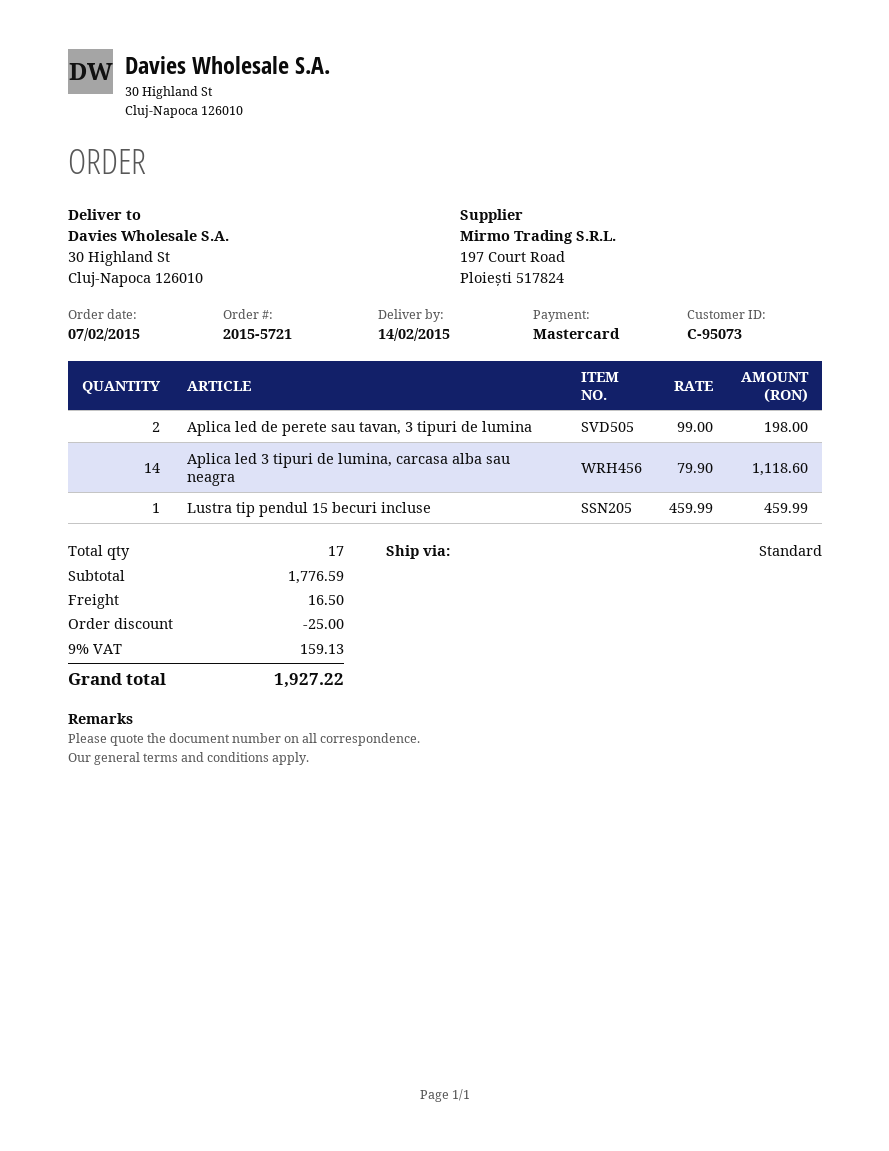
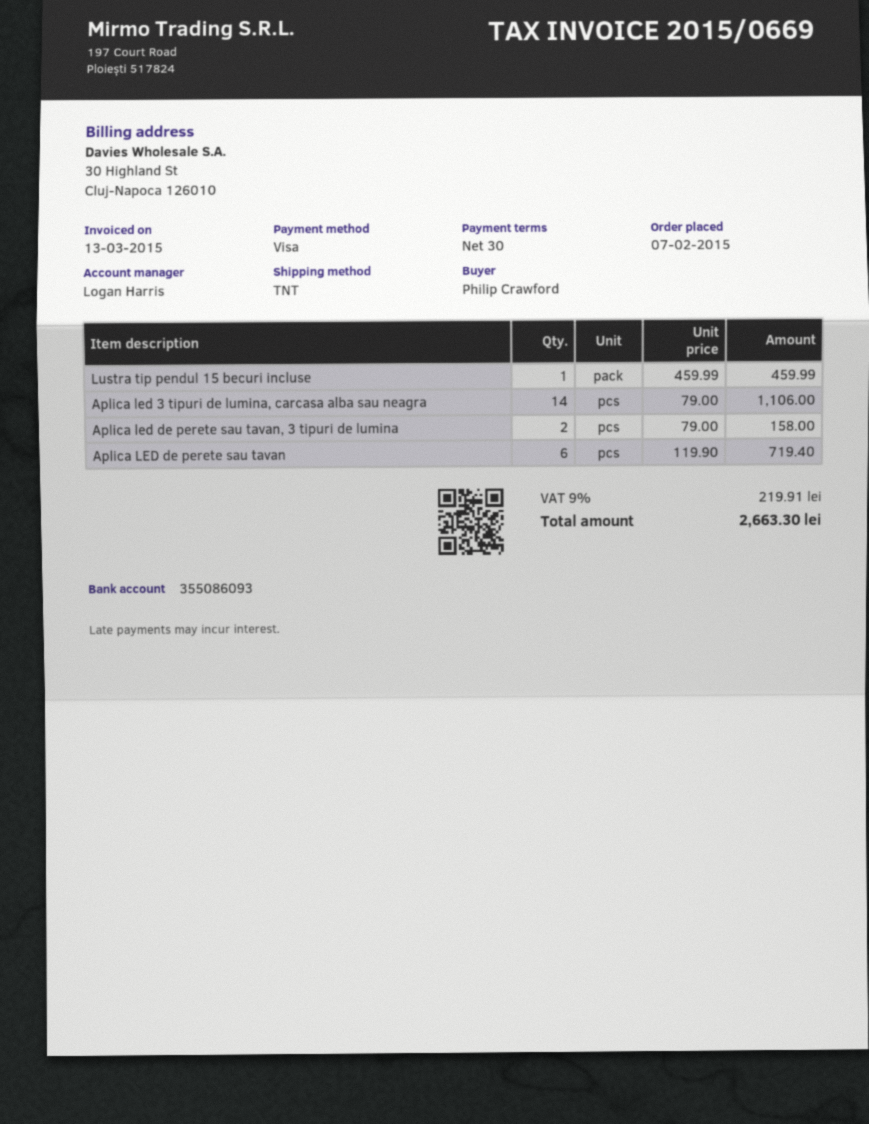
payment method: Mastercard -> Visa
shipping method: standard -> TNT
Aplica led de perete sau tavan, 3 tipuri de lumina: 2 x 99.00 = 198.00 -> 2 x 79.00 = 158.00
Aplica led 3 tipuri de lumina, carcasa alba sau neagra: 14 x 79.90 = 1118.60 -> 14 x 79.00 = 1106.00
Aplica LED de perete sau tavan: none -> 6 x 119.90 = 719.40
discount: 25.00 -> none
shipping: 16.50 -> none
tax: 9% = 159.13 -> 9% = 219.91
total: 1927.22 -> 2663.30

